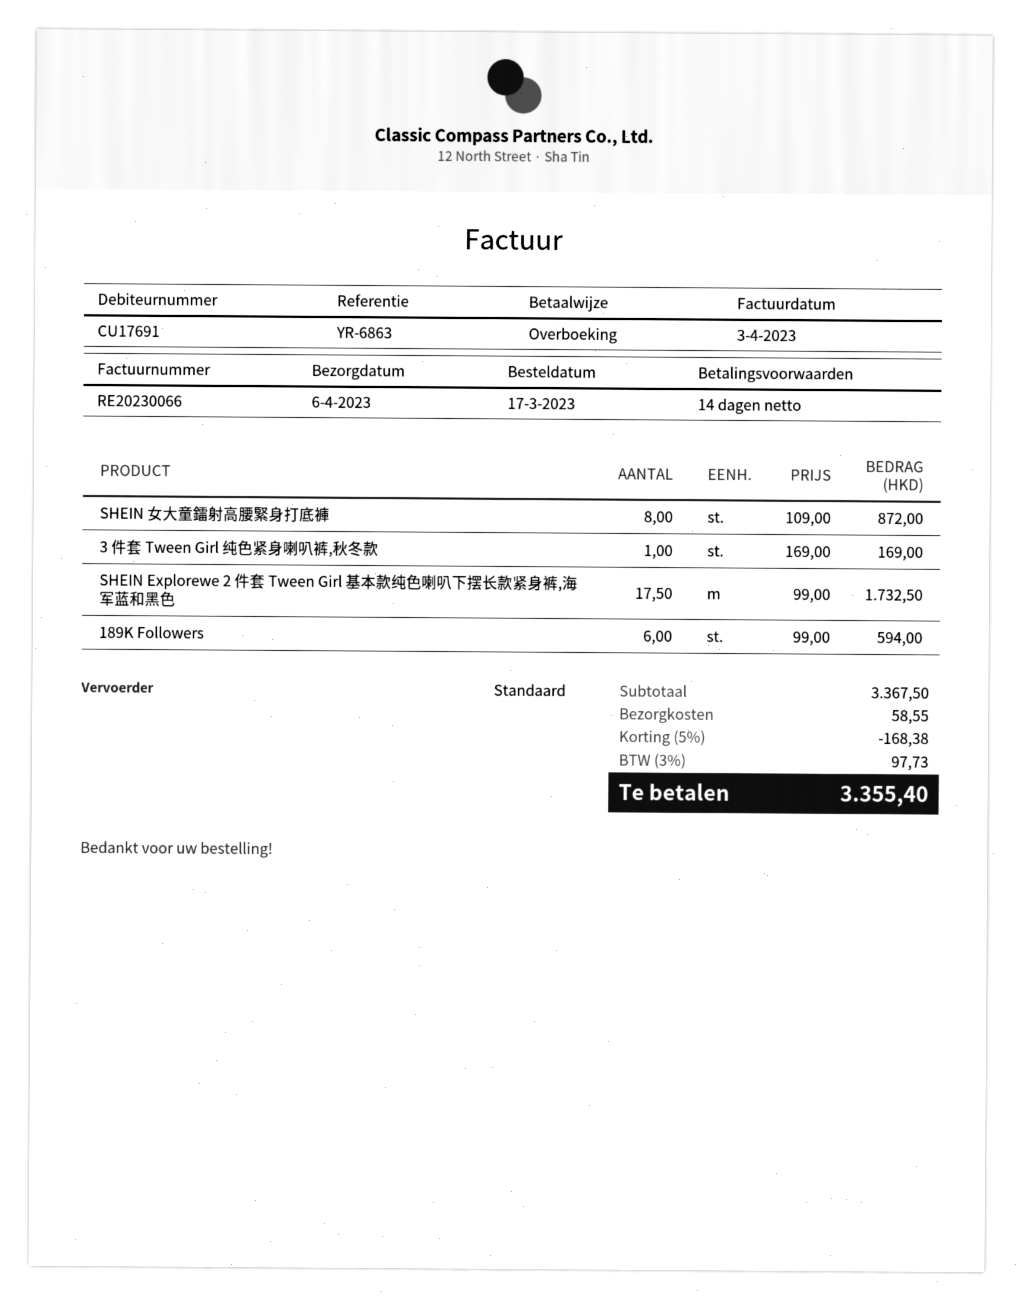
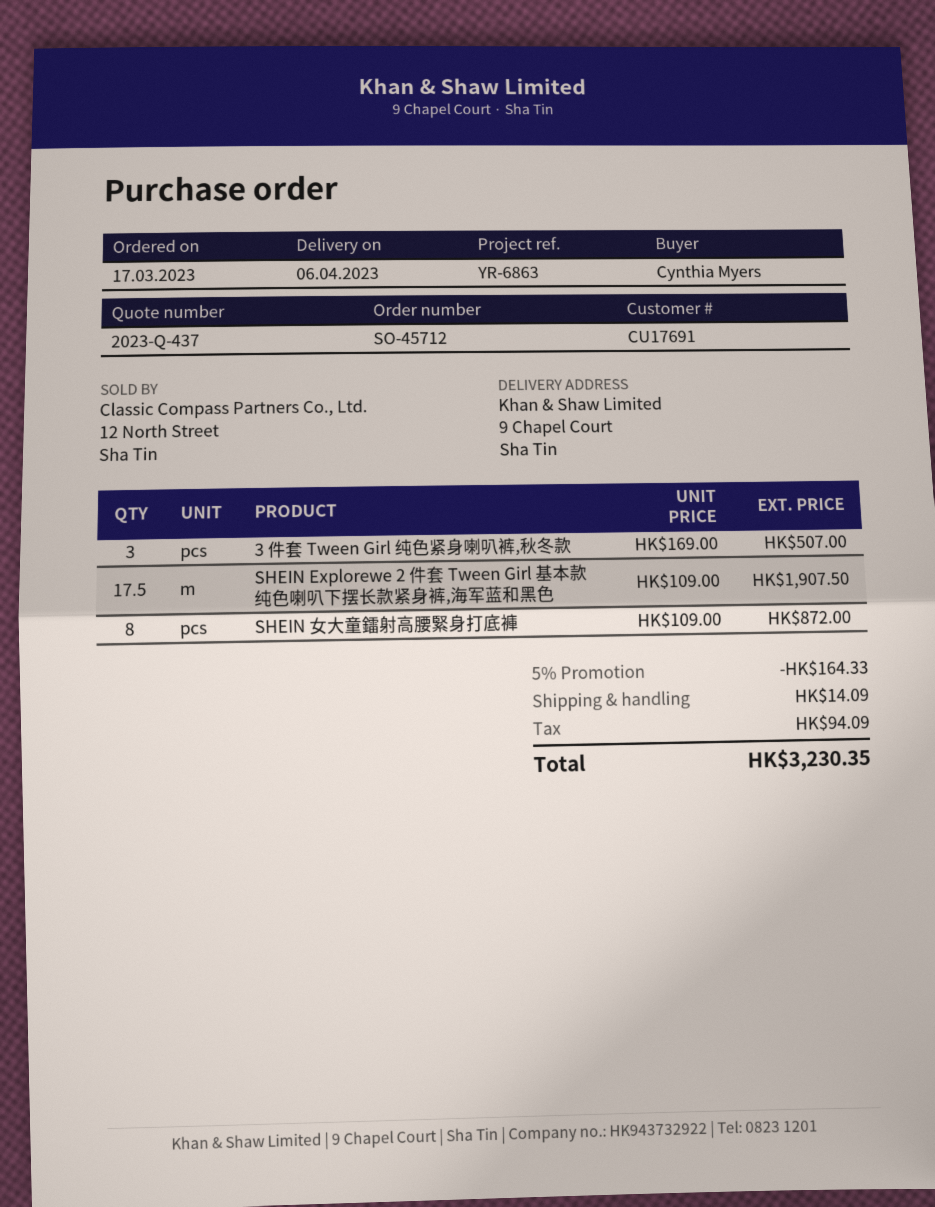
3 件套 Tween Girl 纯色紧身喇叭裤,秋冬款: 1 x 169.00 = 169.00 -> 3 x 169.00 = 507.00
SHEIN Explorewe 2 件套 Tween Girl 基本款纯色喇叭下摆长款紧身裤,海军蓝和黑色: 17.5 x 99.00 = 1732.50 -> 17.5 x 109.00 = 1907.50
189K Followers: 6 x 99.00 = 594.00 -> none
discount: 5% = 168.38 -> 5% = 164.33
shipping: 58.55 -> 14.09
tax: 97.73 -> 94.09
total: 3355.40 -> 3230.35

